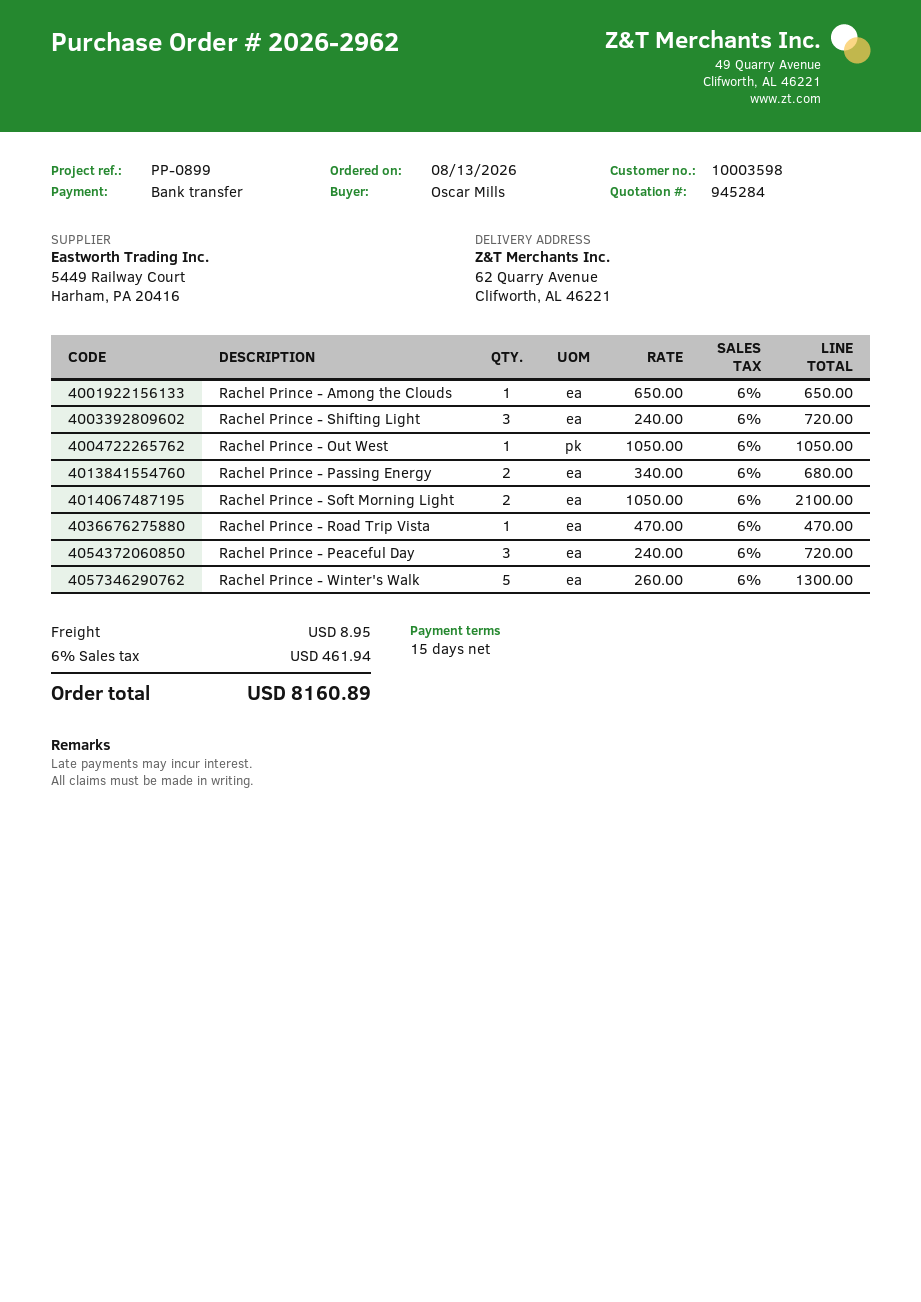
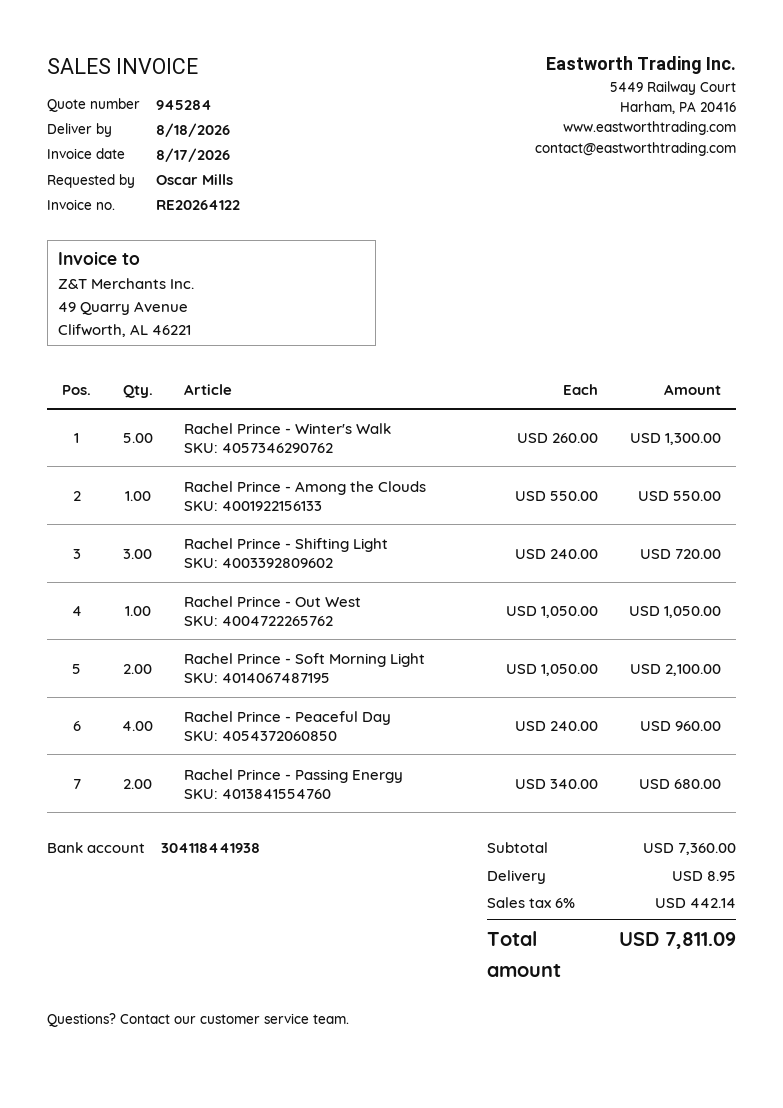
Rachel Prince - Among the Clouds: 1 x 650.00 = 650.00 -> 1 x 550.00 = 550.00
Rachel Prince - Road Trip Vista: 1 x 470.00 = 470.00 -> none
Rachel Prince - Peaceful Day: 3 x 240.00 = 720.00 -> 4 x 240.00 = 960.00
tax: 6% = 461.94 -> 6% = 442.14
total: 8160.89 -> 7811.09

